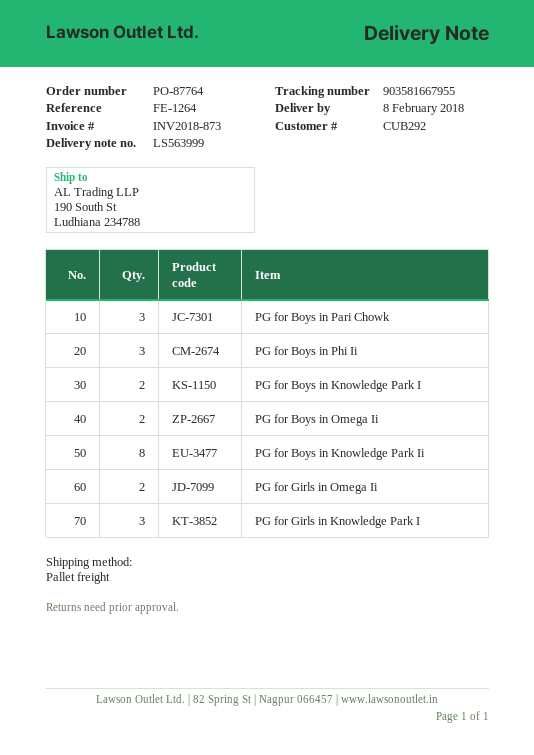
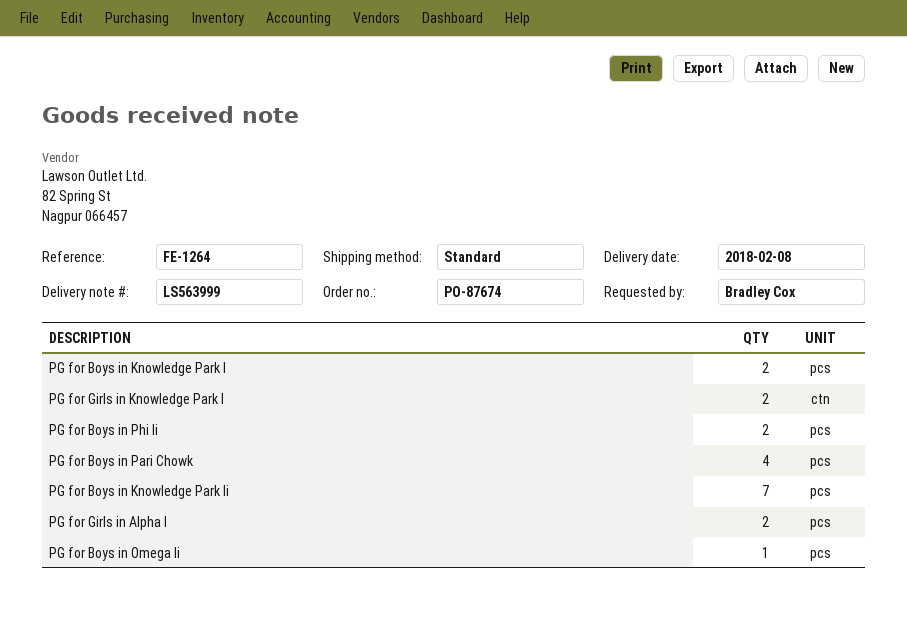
order number: PO-87764 -> PO-87674
shipping method: pallet freight -> standard
PG for Boys in Pari Chowk: 3 -> 4
PG for Boys in Phi Ii: 3 -> 2
PG for Boys in Omega Ii: 2 -> 1
PG for Boys in Knowledge Park Ii: 8 -> 7
PG for Girls in Omega Ii: 2 -> none
PG for Girls in Knowledge Park I: 3 -> 2
PG for Girls in Alpha I: none -> 2

